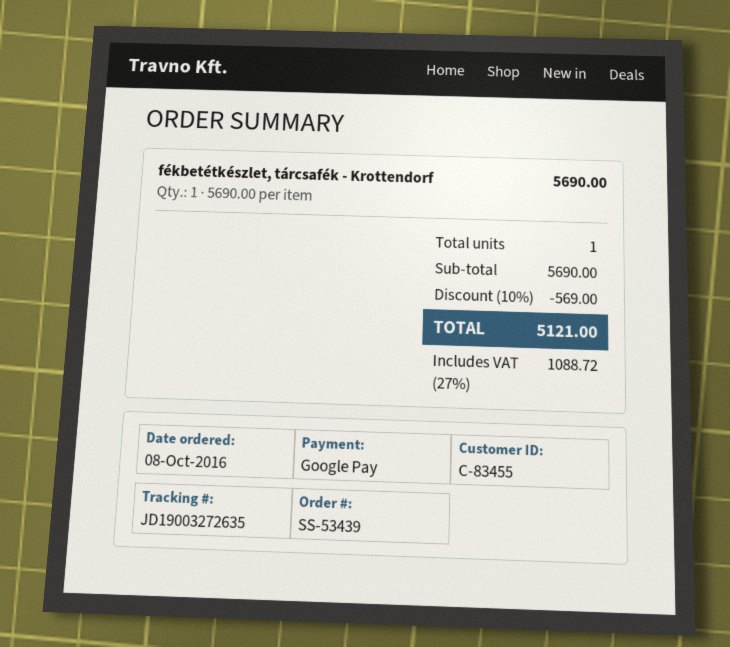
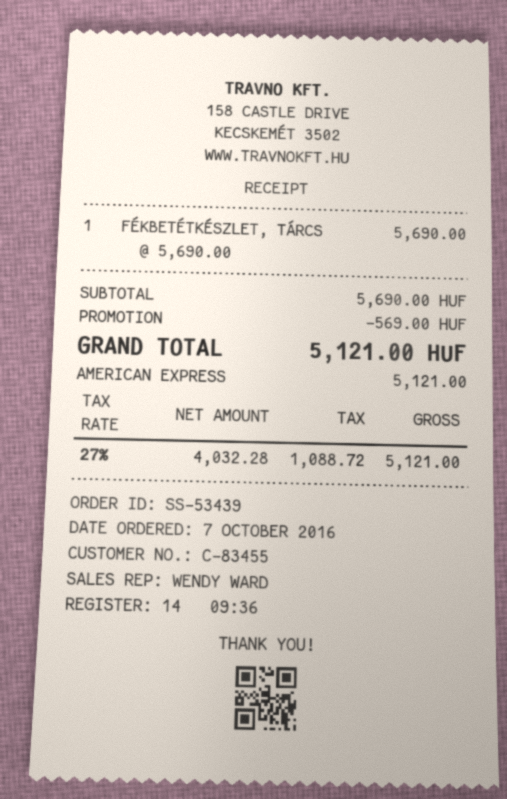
order date: 2016-10-08 -> 2016-10-07
payment method: Google Pay -> American Express

